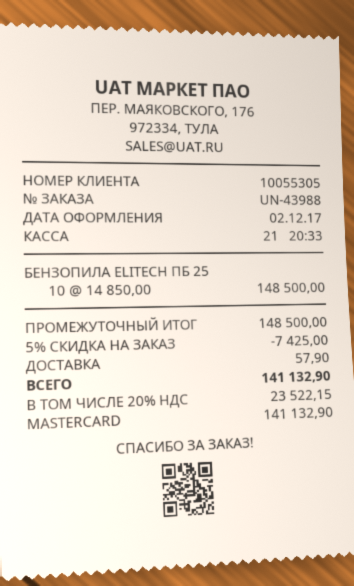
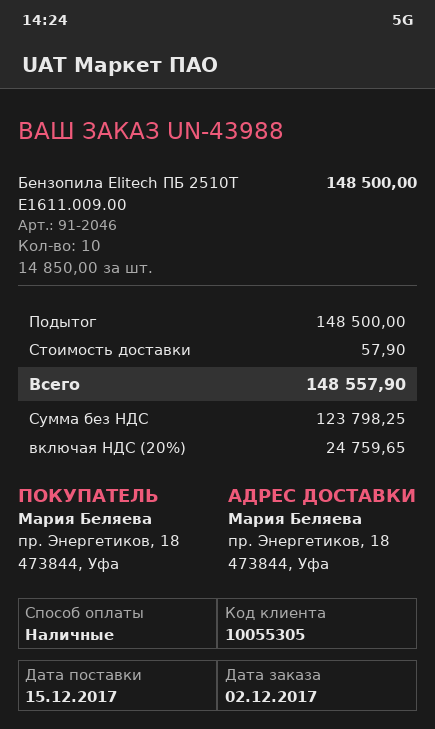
payment method: Mastercard -> cash
discount: 5% = 7425.00 -> none
tax: 20% = 23522.15 -> 20% = 24759.65
total: 141132.90 -> 148557.90

